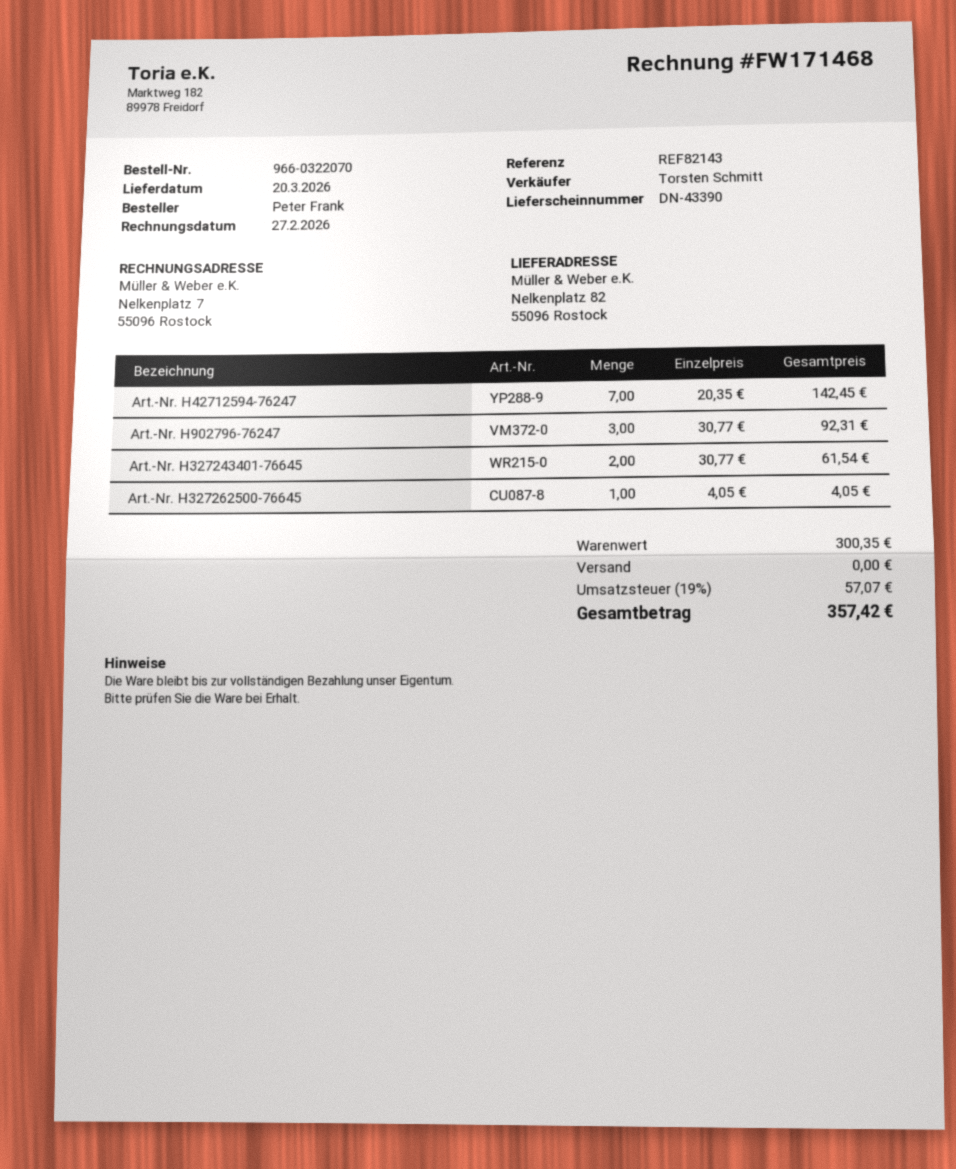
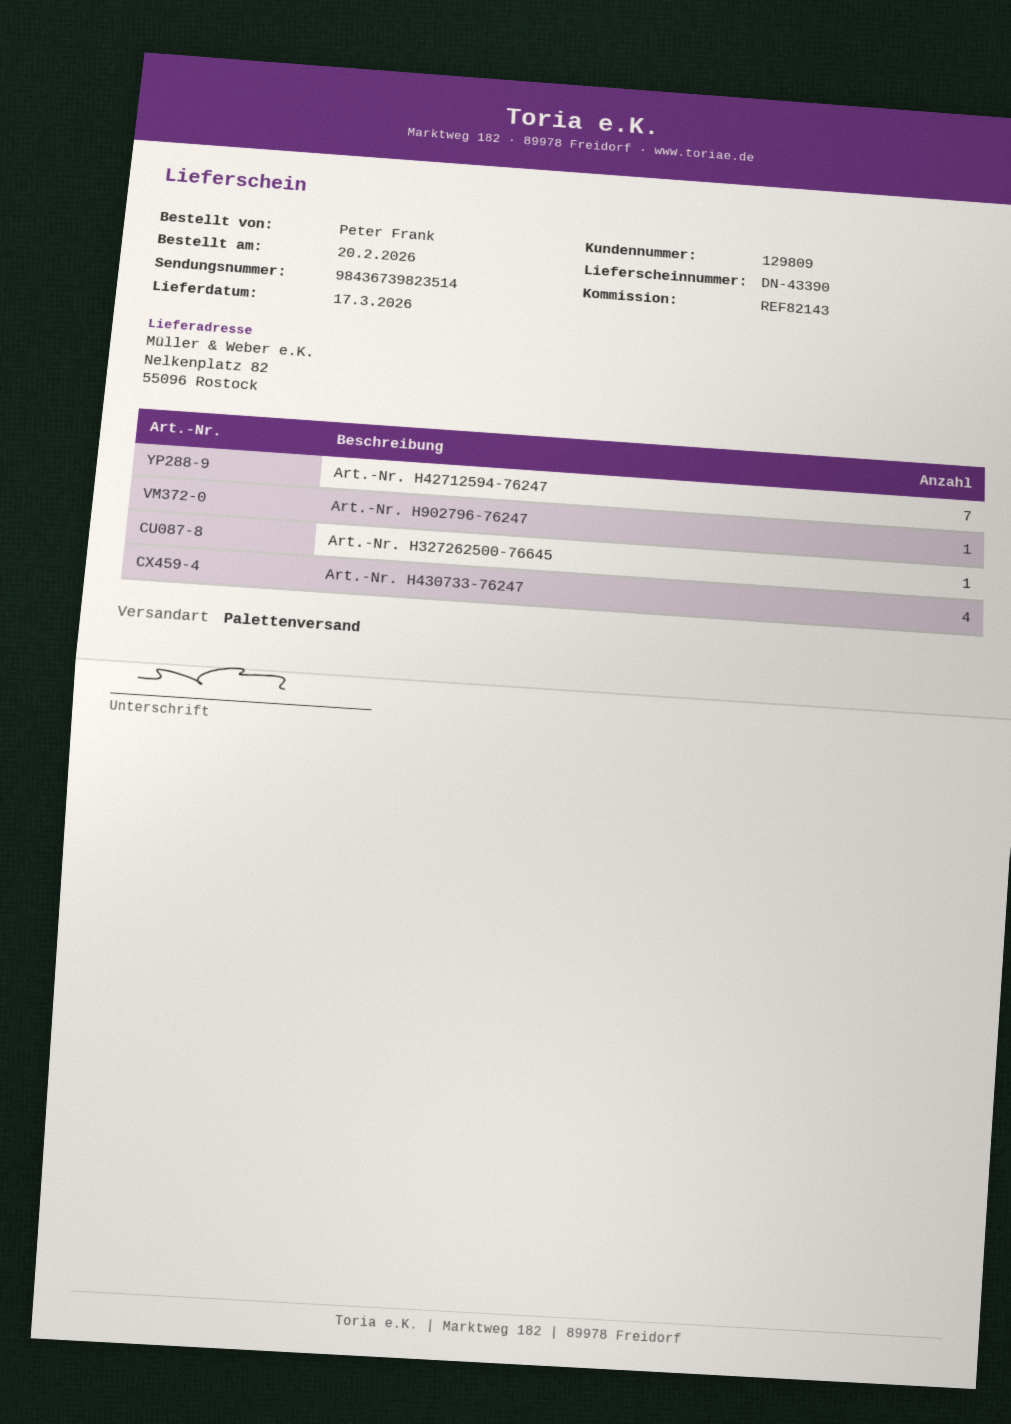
delivery date: 2026-03-20 -> 2026-03-17
Art.-Nr. H902796-76247: 3 -> 1
Art.-Nr. H327243401-76645: 2 -> none
Art.-Nr. H430733-76247: none -> 4

